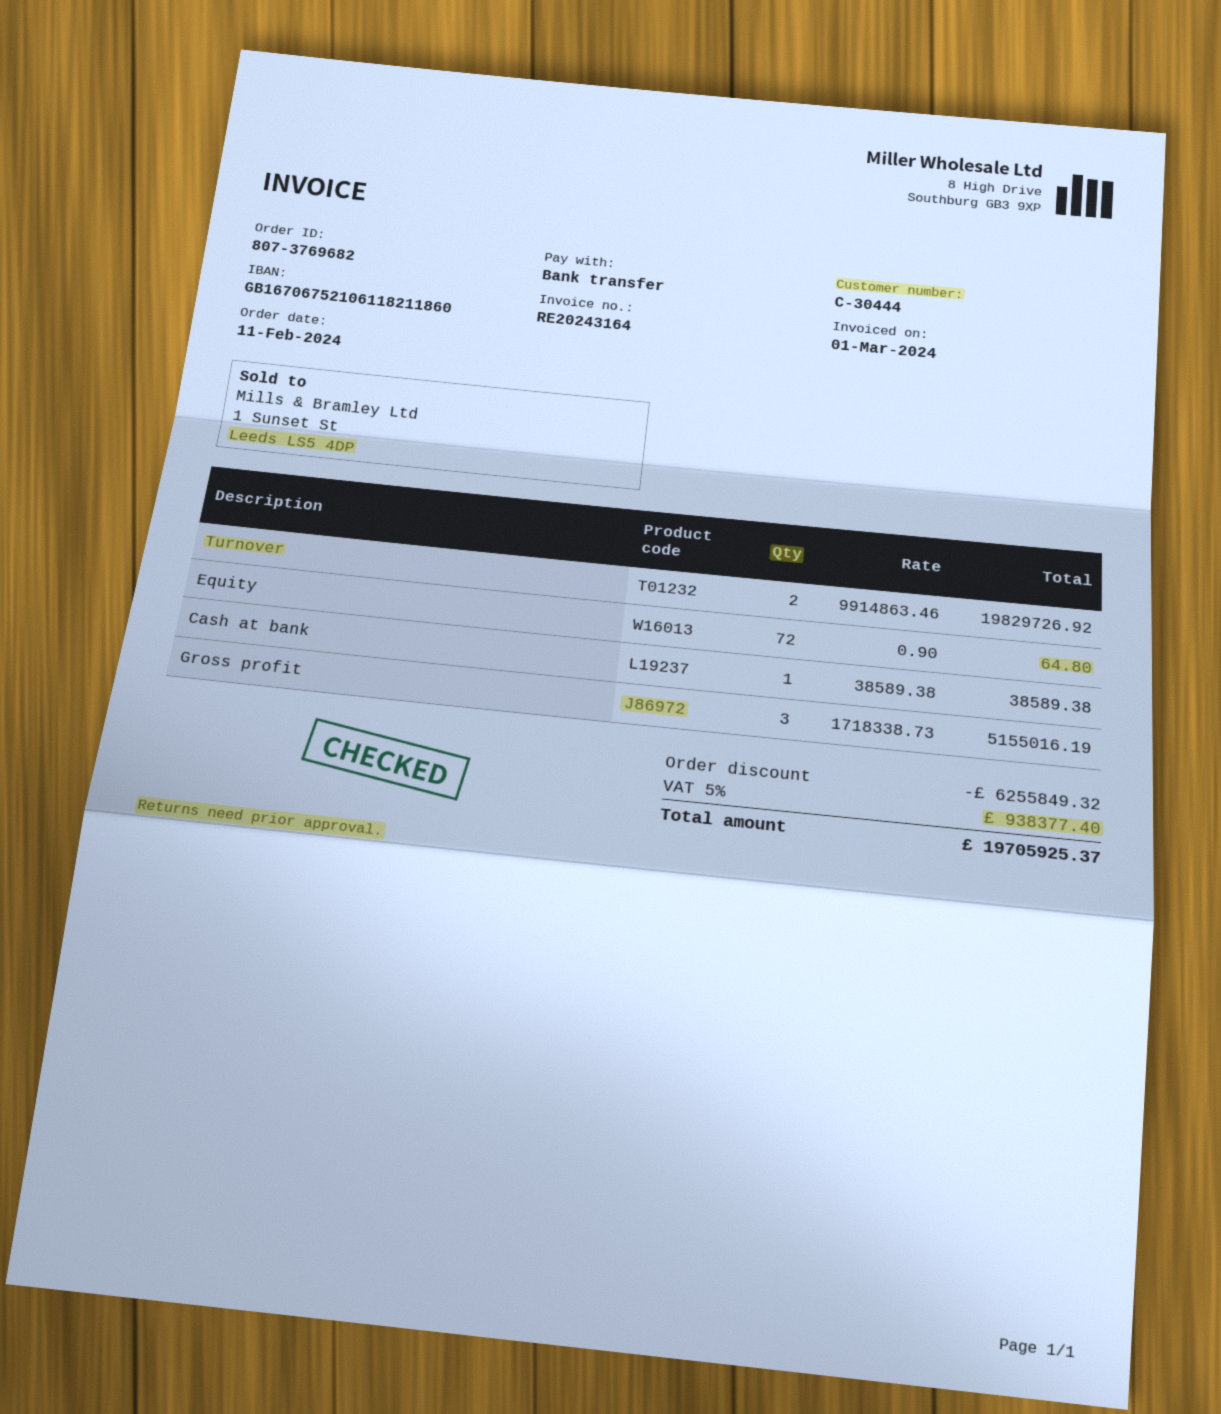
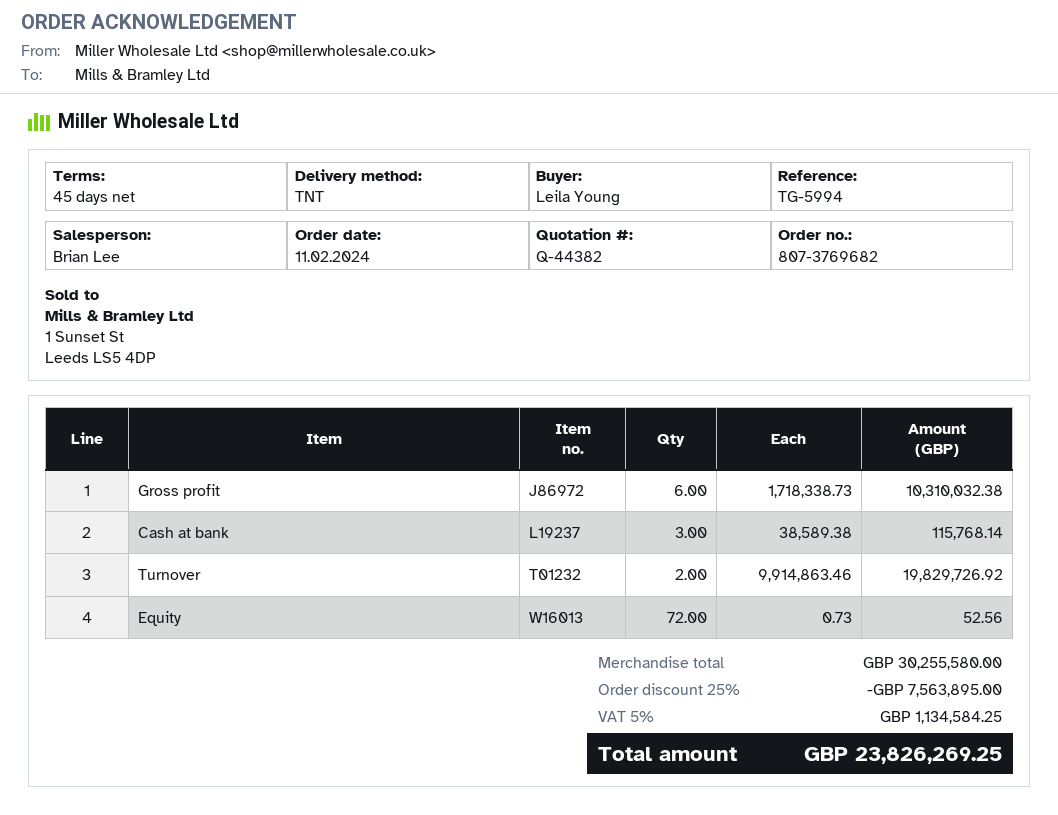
Equity: 72 x 0.90 = 64.80 -> 72 x 0.73 = 52.56
Cash at bank: 1 x 38589.38 = 38589.38 -> 3 x 38589.38 = 115768.14
Gross profit: 3 x 1718338.73 = 5155016.19 -> 6 x 1718338.73 = 10310032.38
discount: 6255849.32 -> 7563895.00
tax: 5% = 938377.40 -> 5% = 1134584.25
total: 19705925.37 -> 23826269.25

